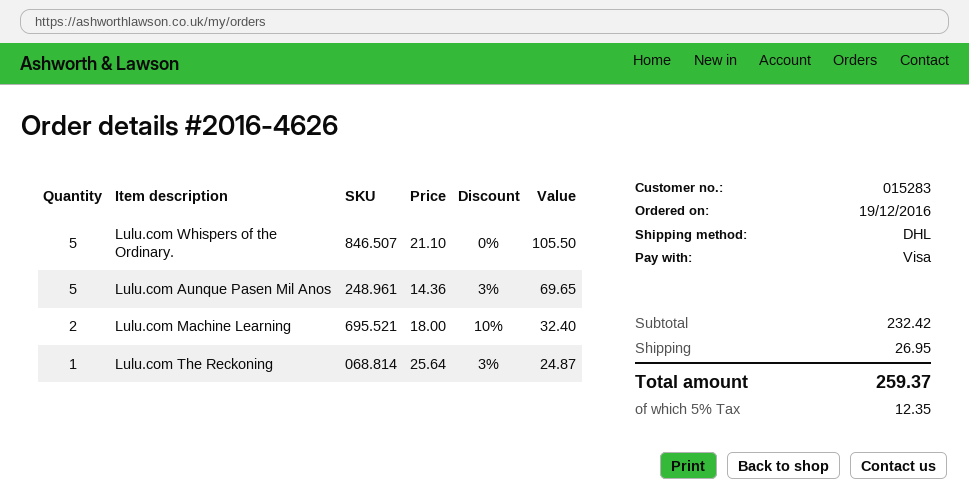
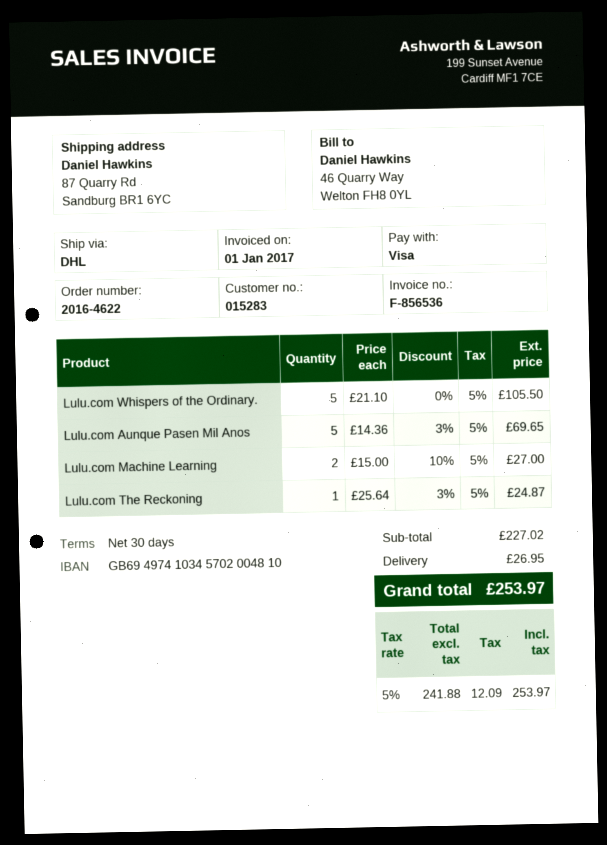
order number: 2016-4626 -> 2016-4622
Lulu.com Machine Learning: 2 x 18.00 - 10% = 32.40 -> 2 x 15.00 - 10% = 27.00
subtotal: 232.42 -> 227.02
tax: 5% = 12.35 -> 5% = 12.09
total: 259.37 -> 253.97

